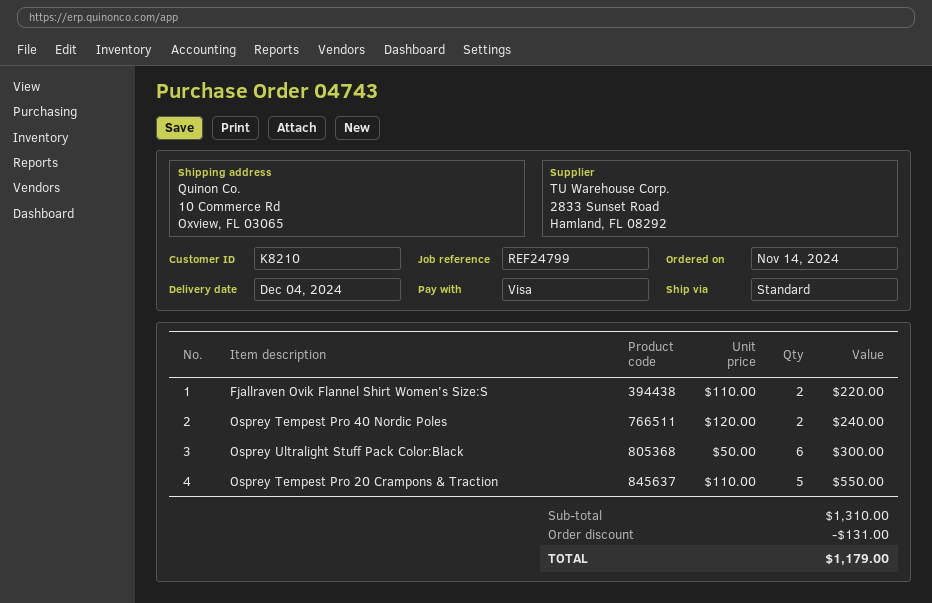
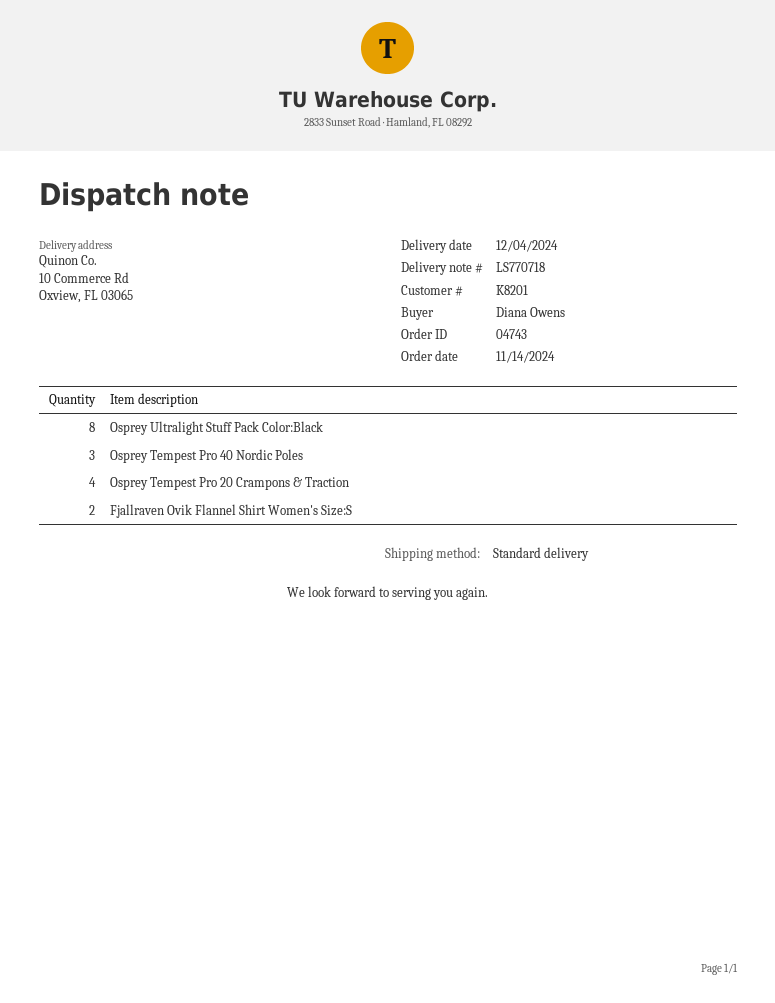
customer number: K8210 -> K8201
Osprey Tempest Pro 40 Nordic Poles: 2 -> 3
Osprey Ultralight Stuff Pack Color:Black: 6 -> 8
Osprey Tempest Pro 20 Crampons & Traction: 5 -> 4

